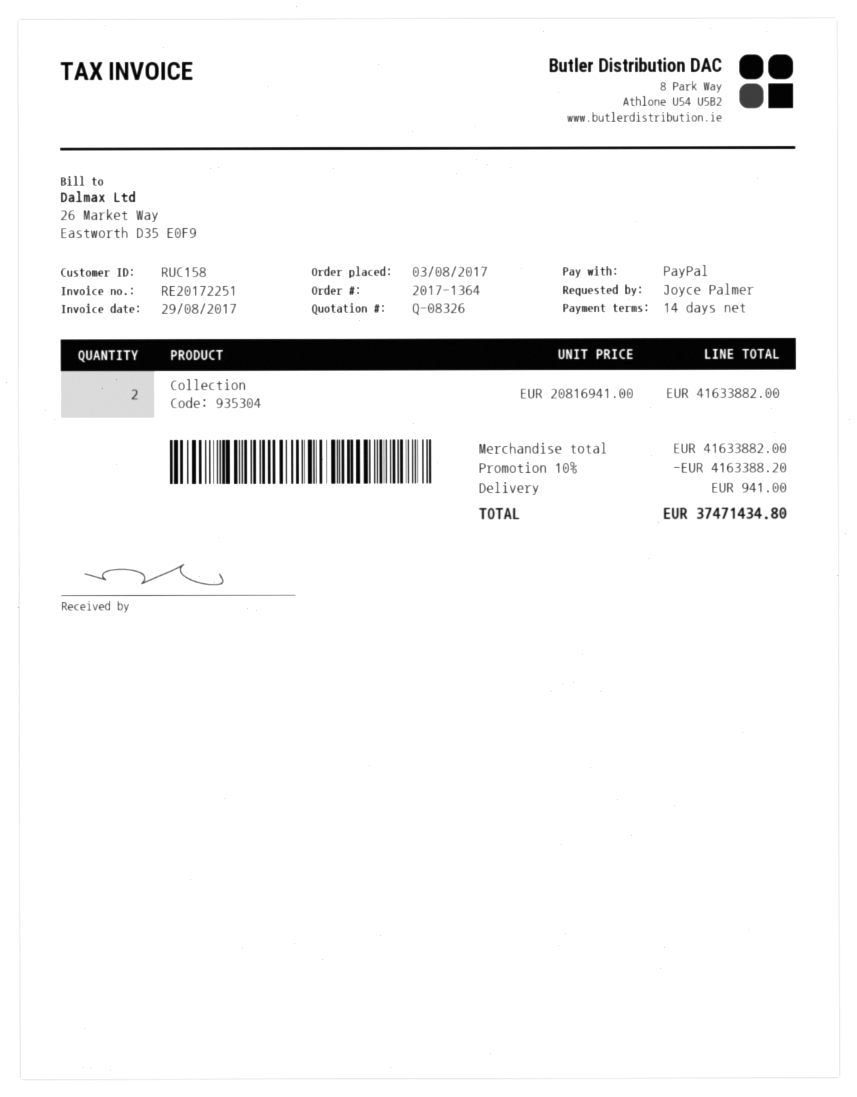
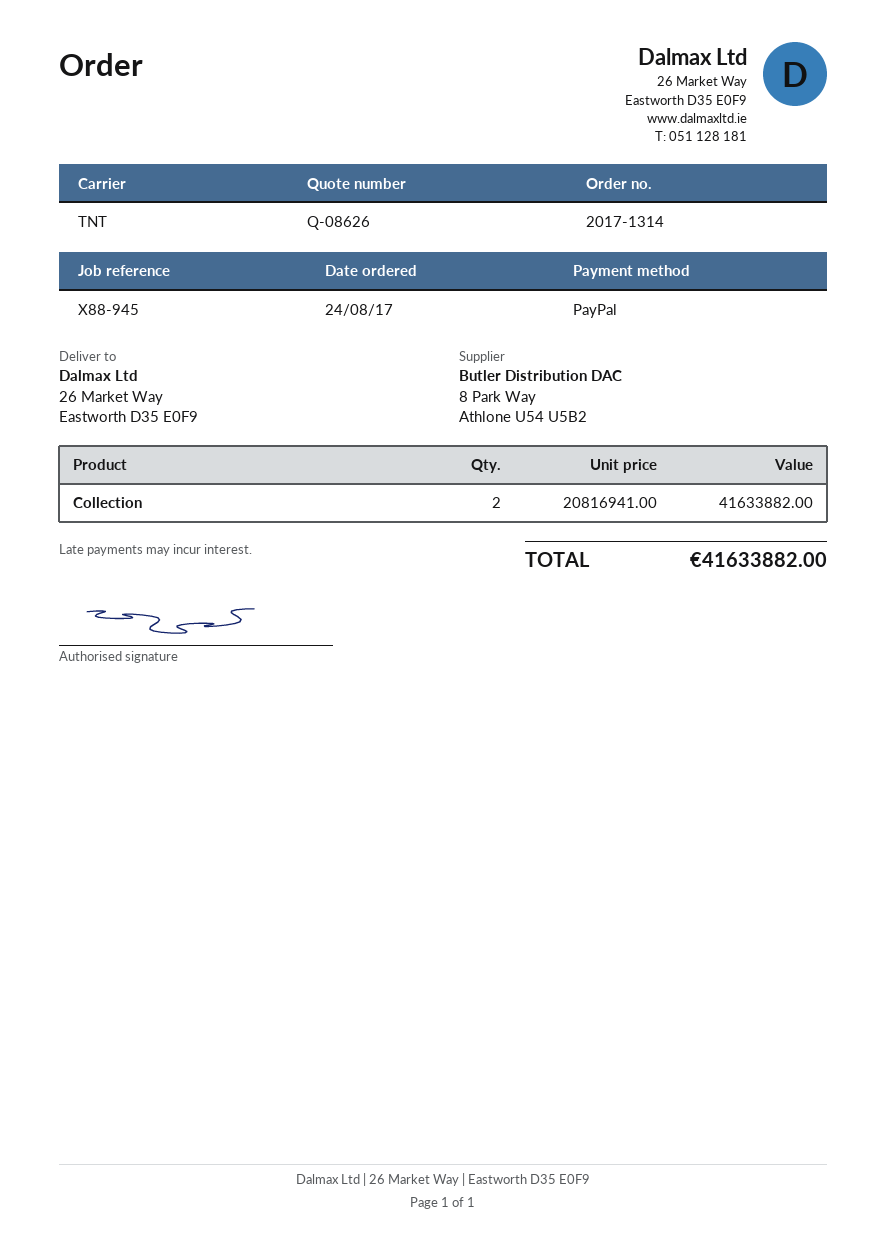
quote number: Q-08326 -> Q-08626
order number: 2017-1364 -> 2017-1314
order date: 2017-08-03 -> 2017-08-24
discount: 10% = 4163388.20 -> none
shipping: 941.00 -> none
total: 37471434.80 -> 41633882.00

